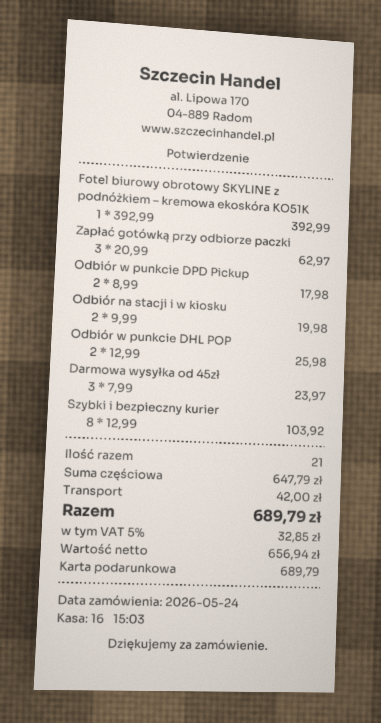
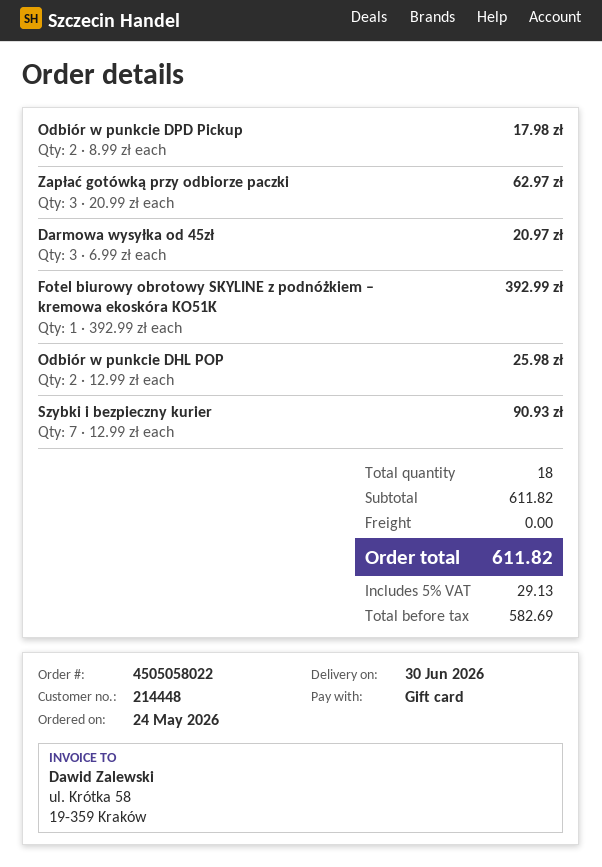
Odbiór na stacji i w kiosku: 2 x 9.99 = 19.98 -> none
Darmowa wysyłka od 45zł: 3 x 7.99 = 23.97 -> 3 x 6.99 = 20.97
Szybki i bezpieczny kurier: 8 x 12.99 = 103.92 -> 7 x 12.99 = 90.93
total quantity: 21 -> 18
subtotal: 647.79 -> 611.82
shipping: 42.00 -> 0.00
net: 656.94 -> 582.69
tax: 5% = 32.85 -> 5% = 29.13
total: 689.79 -> 611.82

